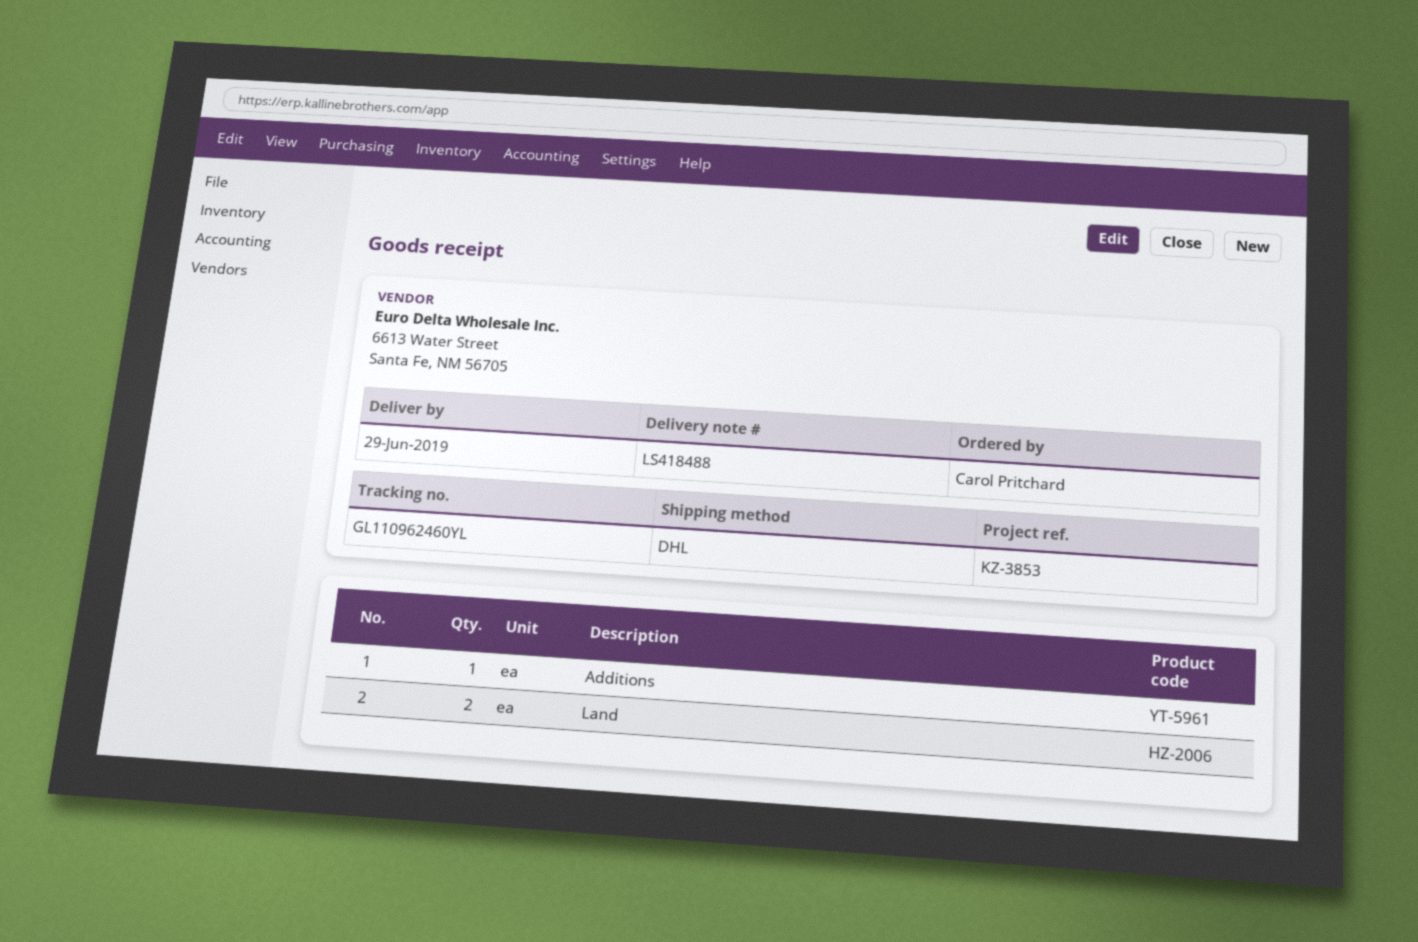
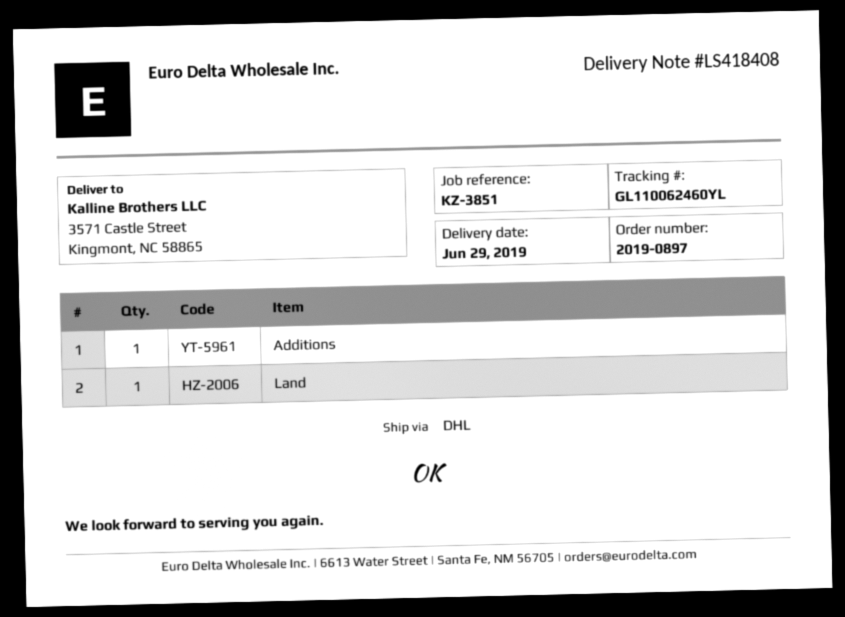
delivery note number: LS418488 -> LS418408
reference: KZ-3853 -> KZ-3851
tracking number: GL110962460YL -> GL110062460YL
Land: 2 -> 1

